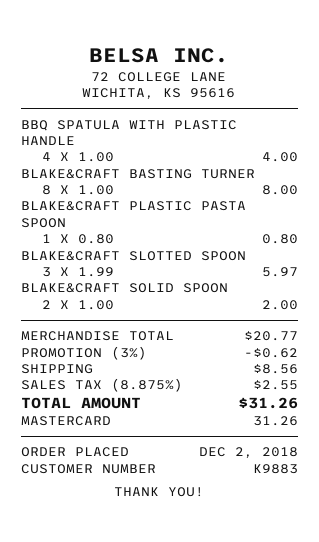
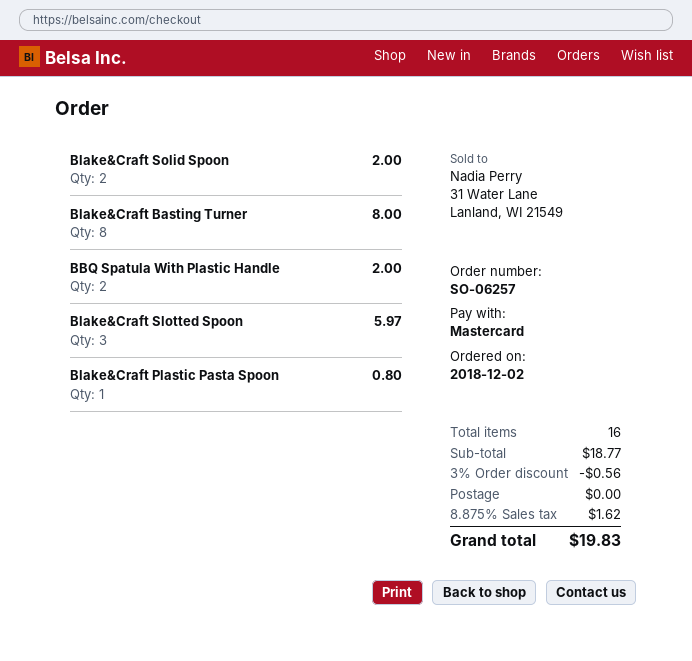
BBQ SPATULA WITH PLASTIC HANDLE: 4 for 4.00 -> 2 for 2.00
subtotal: 20.77 -> 18.77
discount: 3% = 0.62 -> 3% = 0.56
shipping: 8.56 -> 0.00
tax: 8.875% = 2.55 -> 8.875% = 1.62
total: 31.26 -> 19.83

